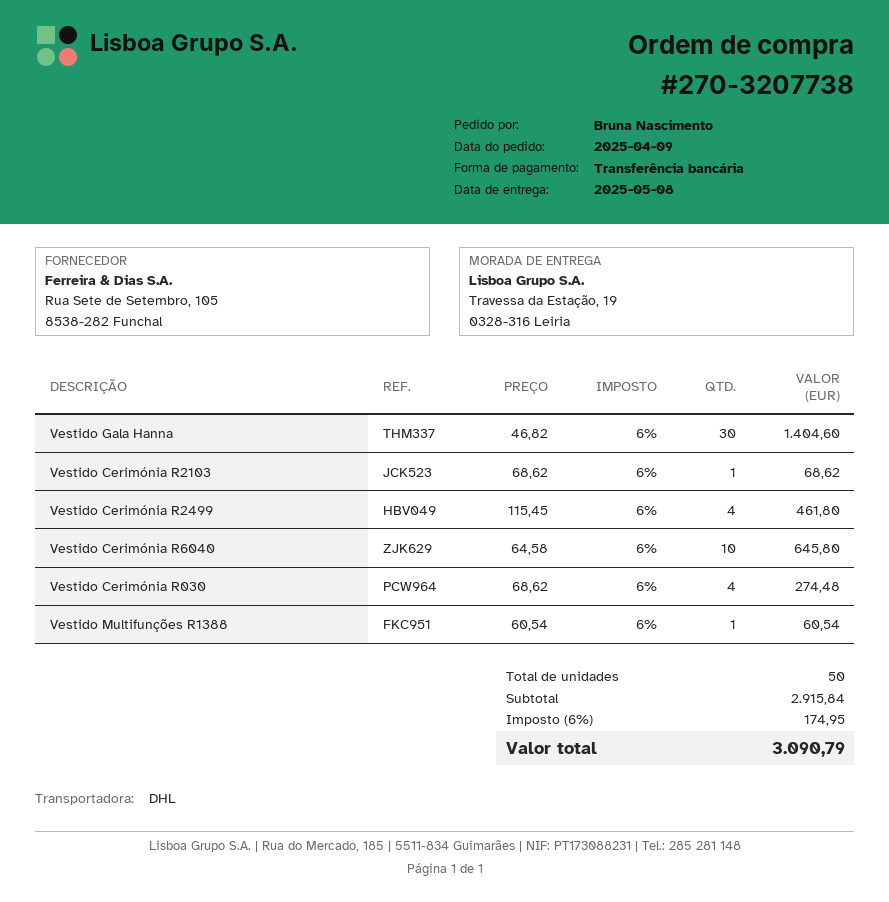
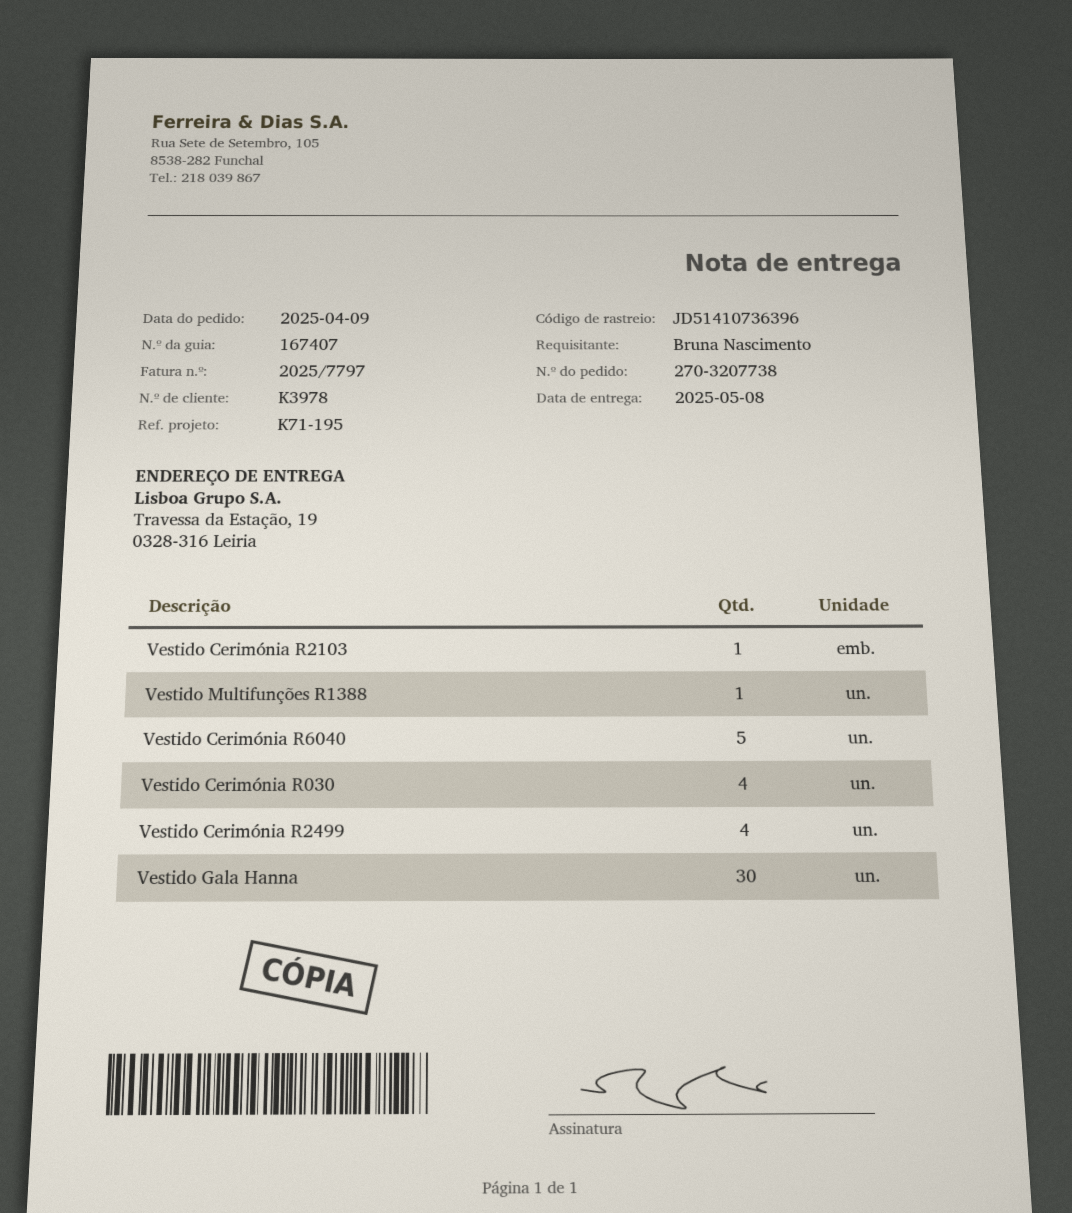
Vestido Cerimónia R6040: 10 -> 5

